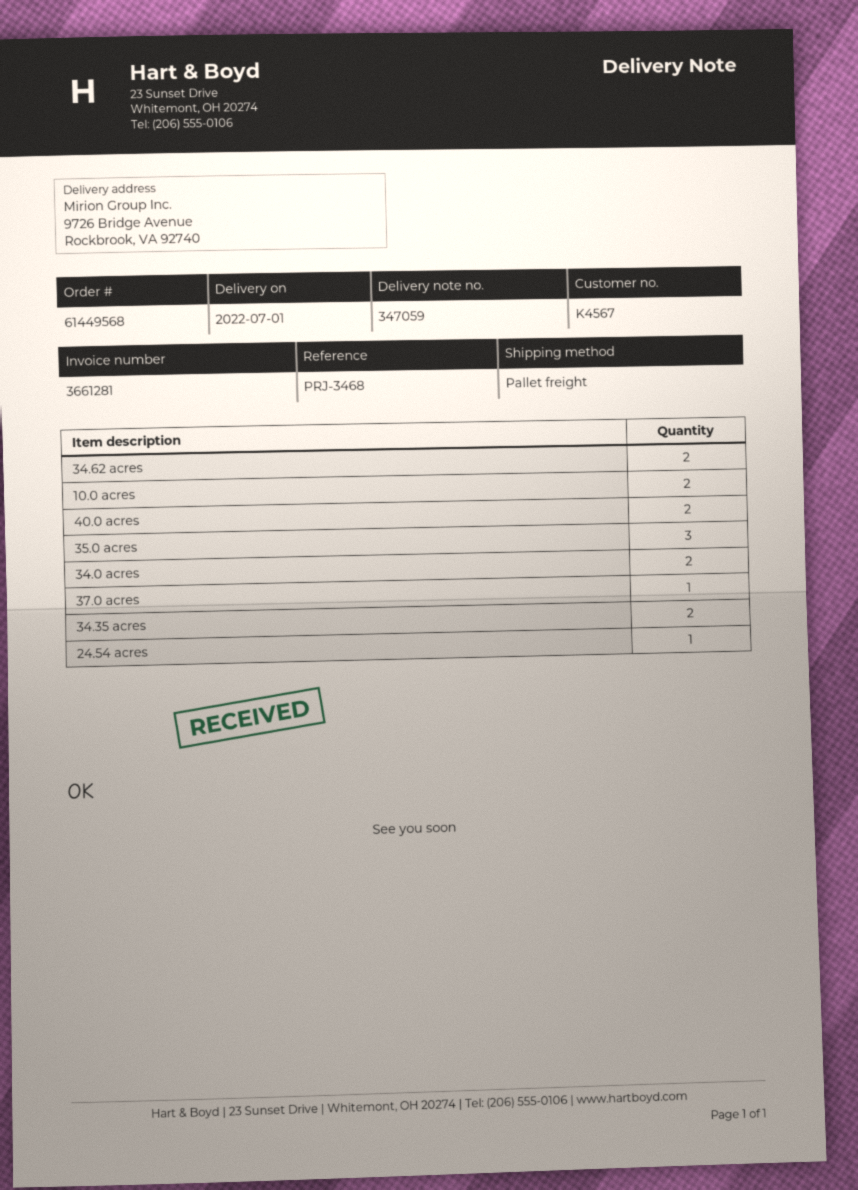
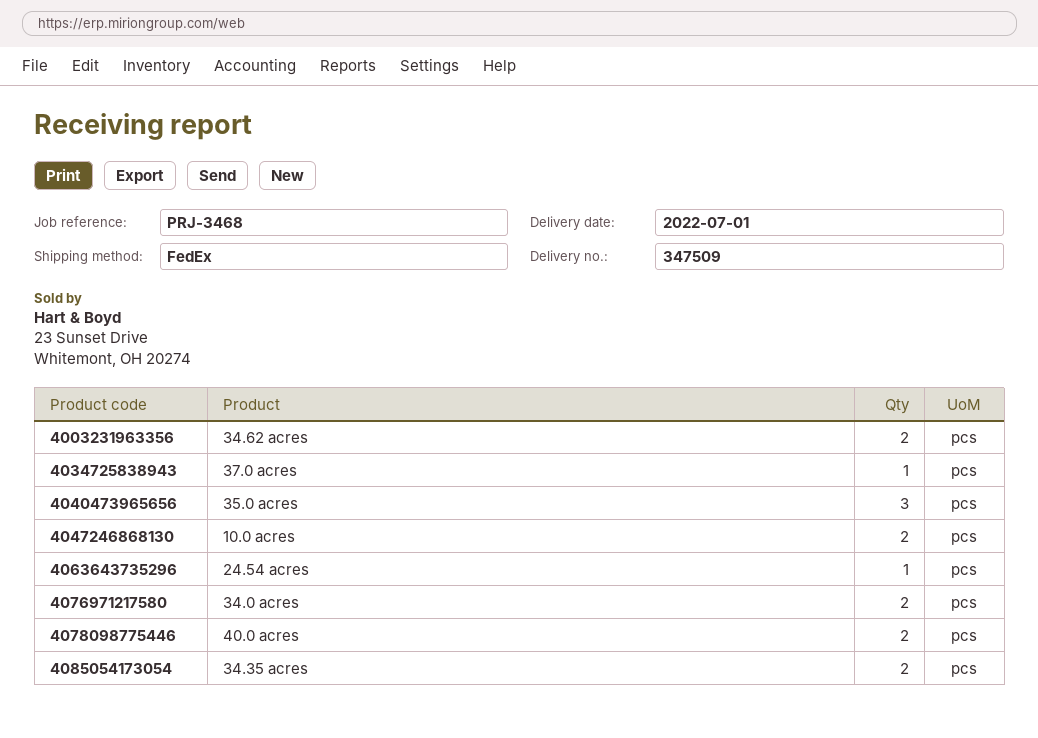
delivery note number: 347059 -> 347509
shipping method: pallet freight -> FedEx

